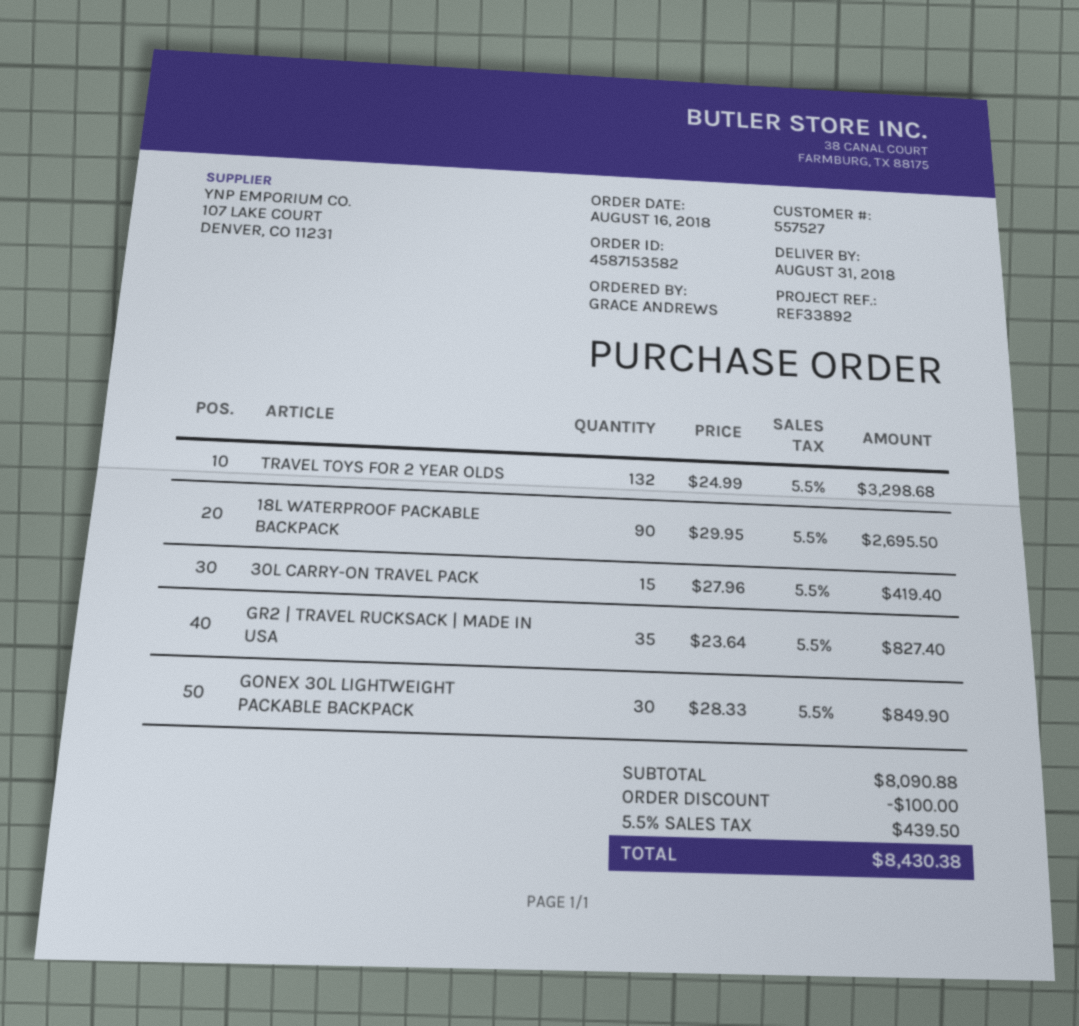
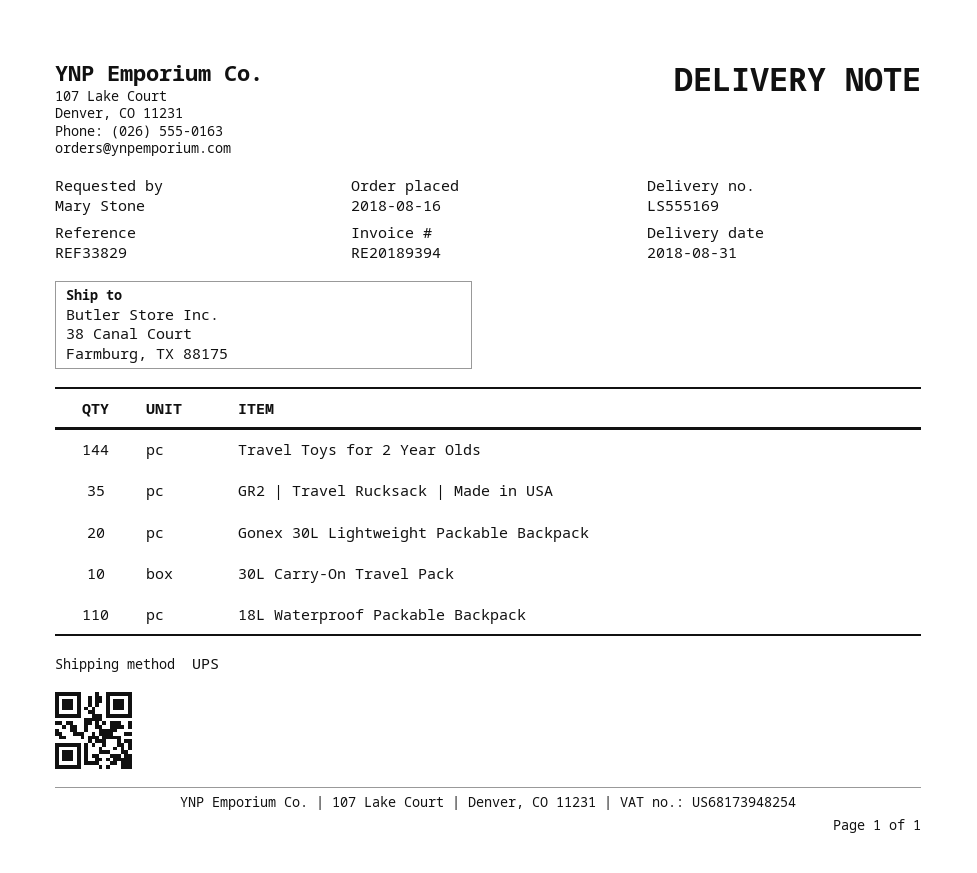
reference: REF33892 -> REF33829
ordered by: GRACE ANDREWS -> Mary Stone
TRAVEL TOYS FOR 2 YEAR OLDS: 132 -> 144
18L WATERPROOF PACKABLE BACKPACK: 90 -> 110
30L CARRY-ON TRAVEL PACK: 15 -> 10
GONEX 30L LIGHTWEIGHT PACKABLE BACKPACK: 30 -> 20

